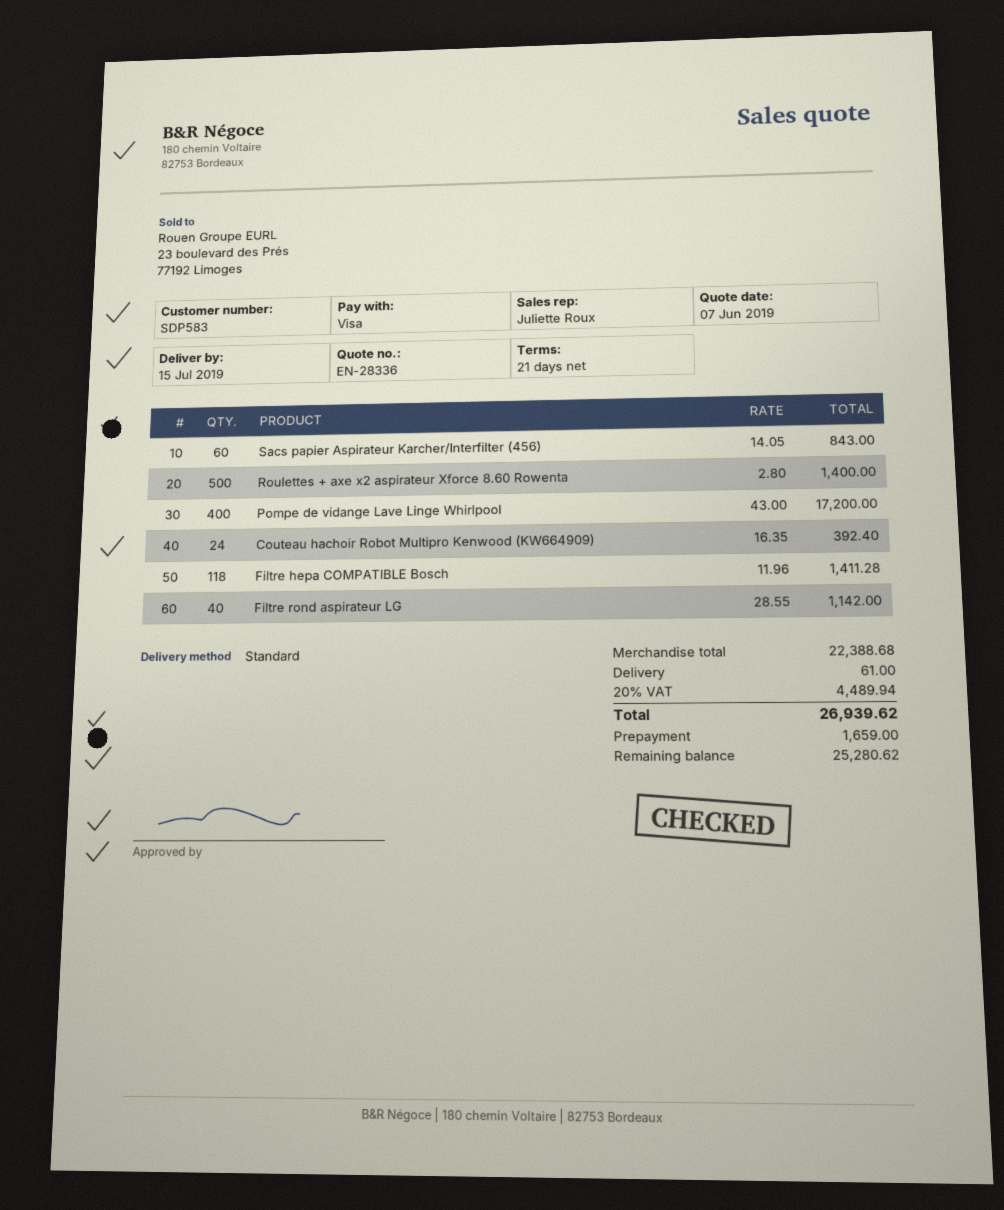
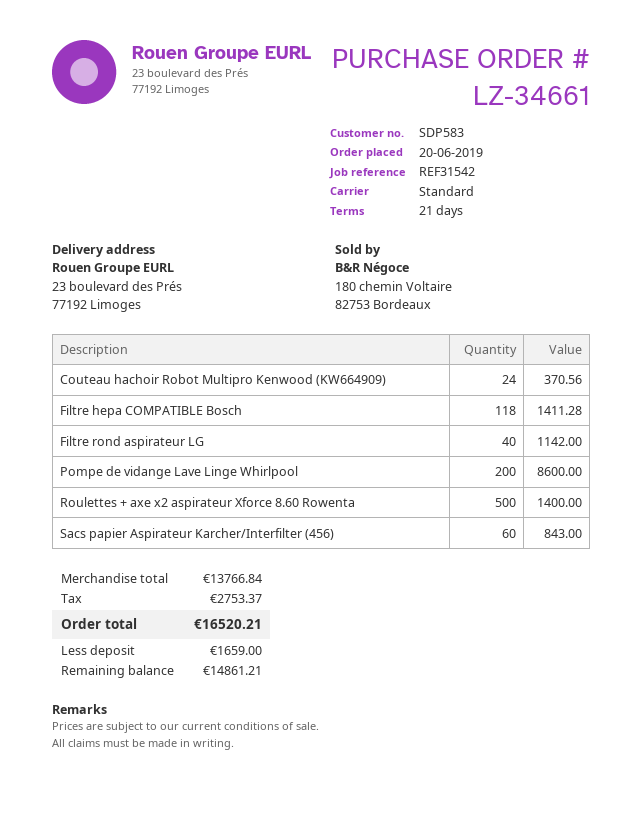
Pompe de vidange Lave Linge Whirlpool: 400 for 17200.00 -> 200 for 8600.00
Couteau hachoir Robot Multipro Kenwood (KW664909): 24 for 392.40 -> 24 for 370.56
subtotal: 22388.68 -> 13766.84
shipping: 61.00 -> none
tax: 4489.94 -> 2753.37
total: 26939.62 -> 16520.21
balance: 25280.62 -> 14861.21

